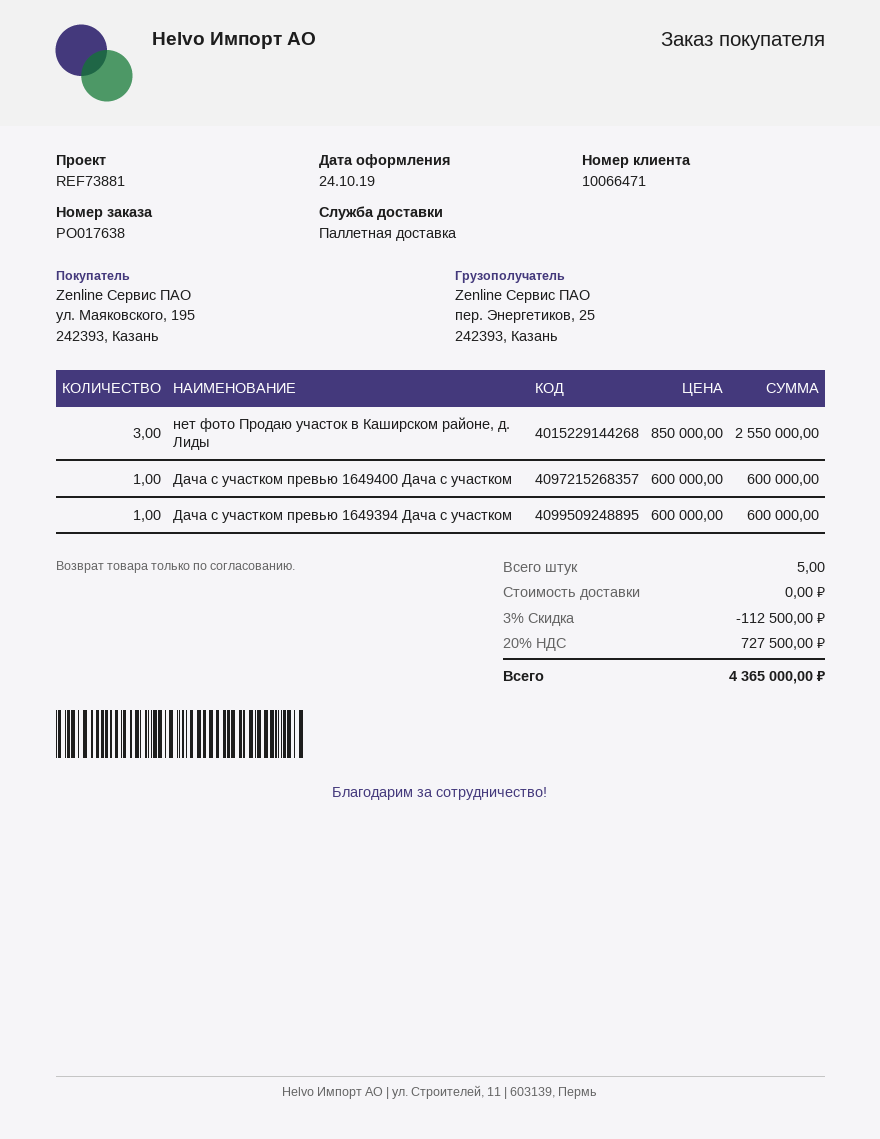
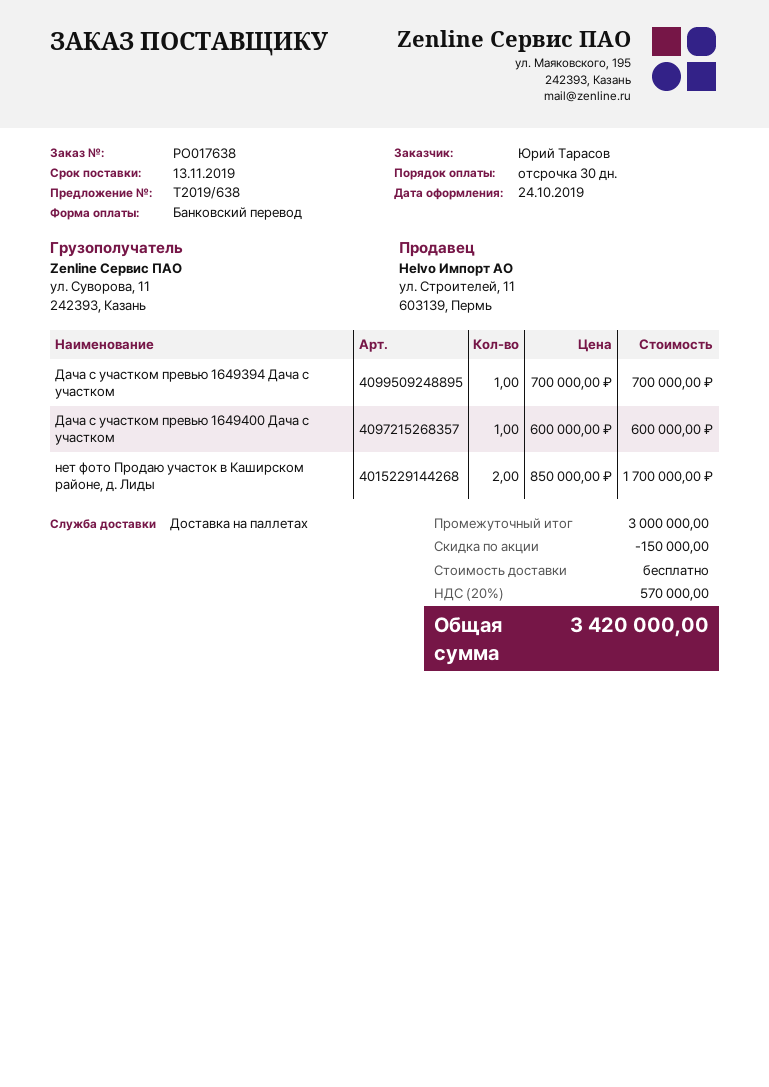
ship to: пер. Энергетиков, 25, 242393, Казань -> ул. Суворова, 11, 242393, Казань
нет фото Продаю участок в Каширском районе, д. Лиды: 3 x 850000.00 = 2550000.00 -> 2 x 850000.00 = 1700000.00
Дача с участком превью 1649394 Дача с участком: 1 x 600000.00 = 600000.00 -> 1 x 700000.00 = 700000.00
discount: 112500.00 -> 150000.00
tax: 20% = 727500.00 -> 20% = 570000.00
total: 4365000.00 -> 3420000.00

